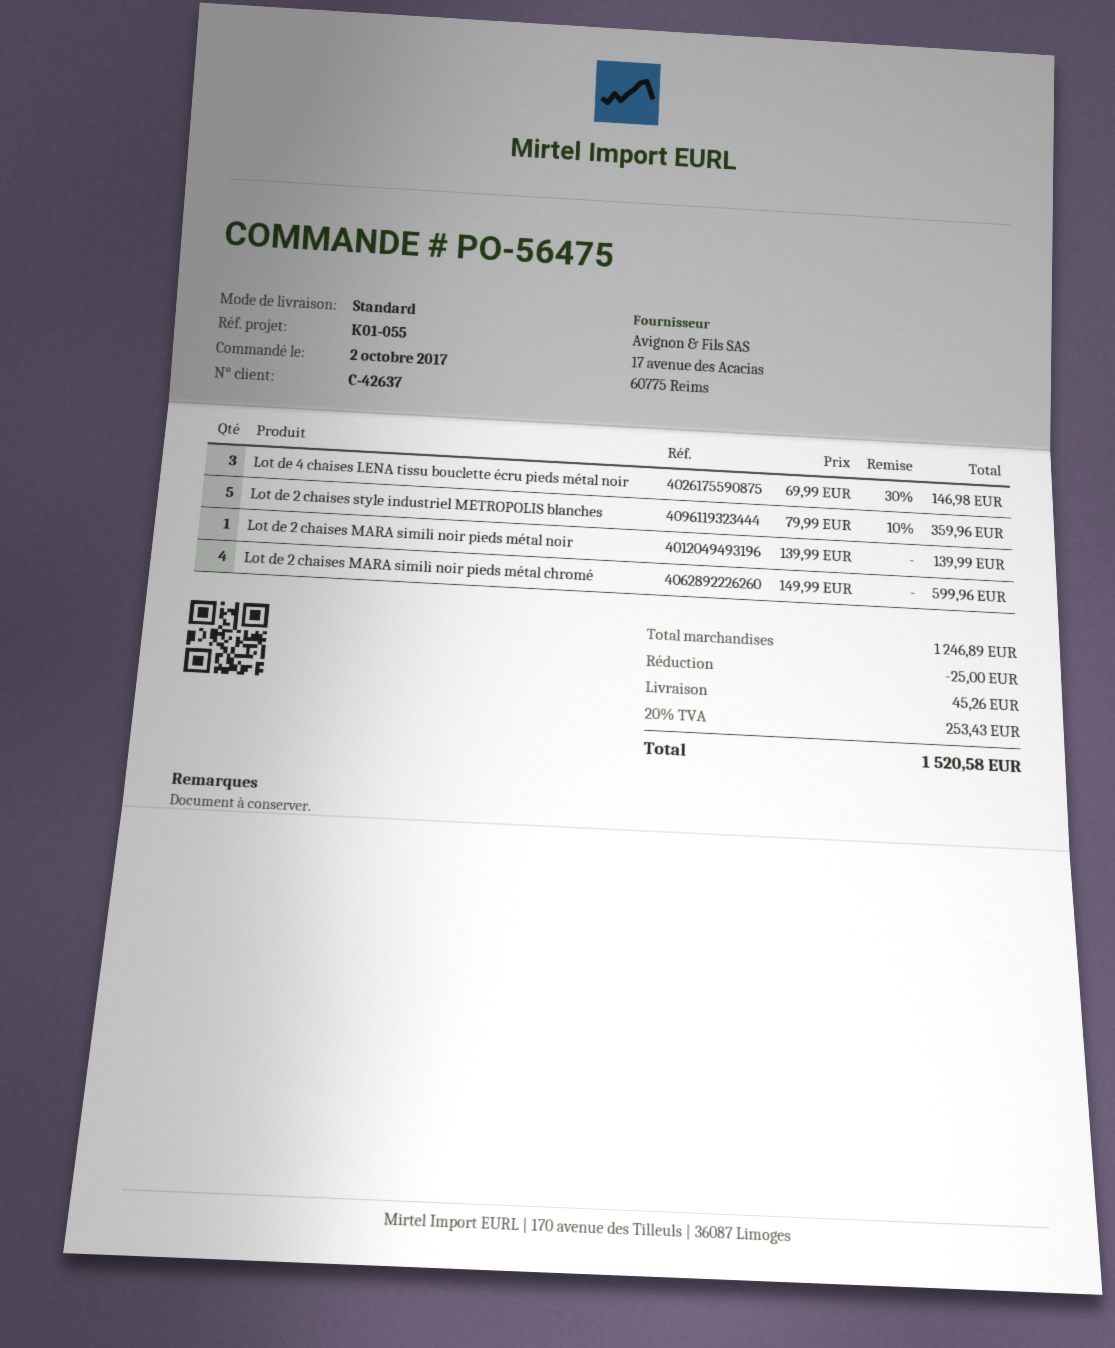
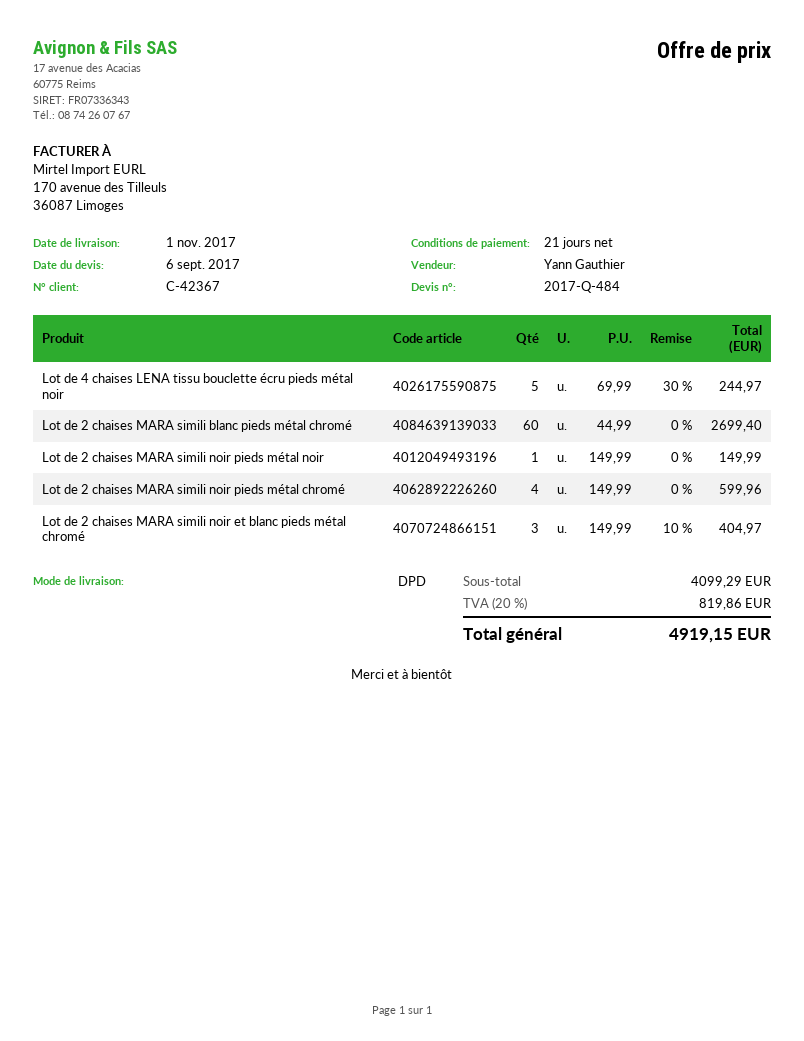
customer number: C-42637 -> C-42367
shipping method: standard -> DPD
Lot de 4 chaises LENA tissu bouclette écru pieds métal noir: 3 x 69.99 - 30% = 146.98 -> 5 x 69.99 - 30% = 244.97
Lot de 2 chaises style industriel METROPOLIS blanches: 5 x 79.99 - 10% = 359.96 -> none
Lot de 2 chaises MARA simili noir pieds métal noir: 1 x 139.99 = 139.99 -> 1 x 149.99 = 149.99
Lot de 2 chaises MARA simili blanc pieds métal chromé: none -> 60 x 44.99 = 2699.40
Lot de 2 chaises MARA simili noir et blanc pieds métal chromé: none -> 3 x 149.99 - 10% = 404.97
subtotal: 1246.89 -> 4099.29
discount: 25.00 -> none
shipping: 45.26 -> none
tax: 20% = 253.43 -> 20% = 819.86
total: 1520.58 -> 4919.15

